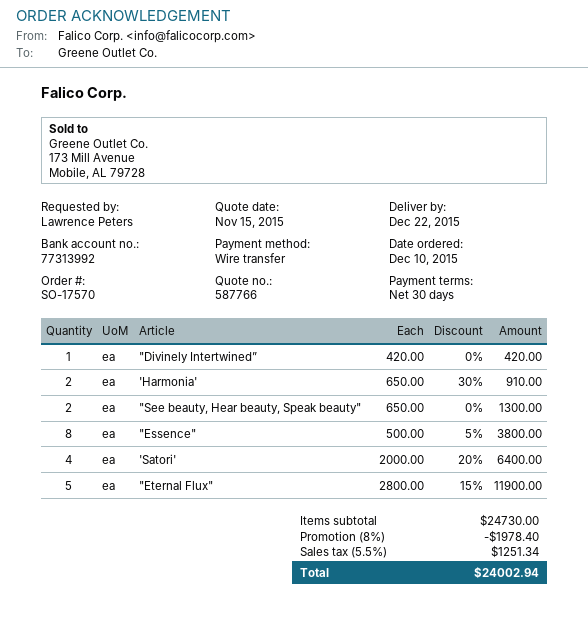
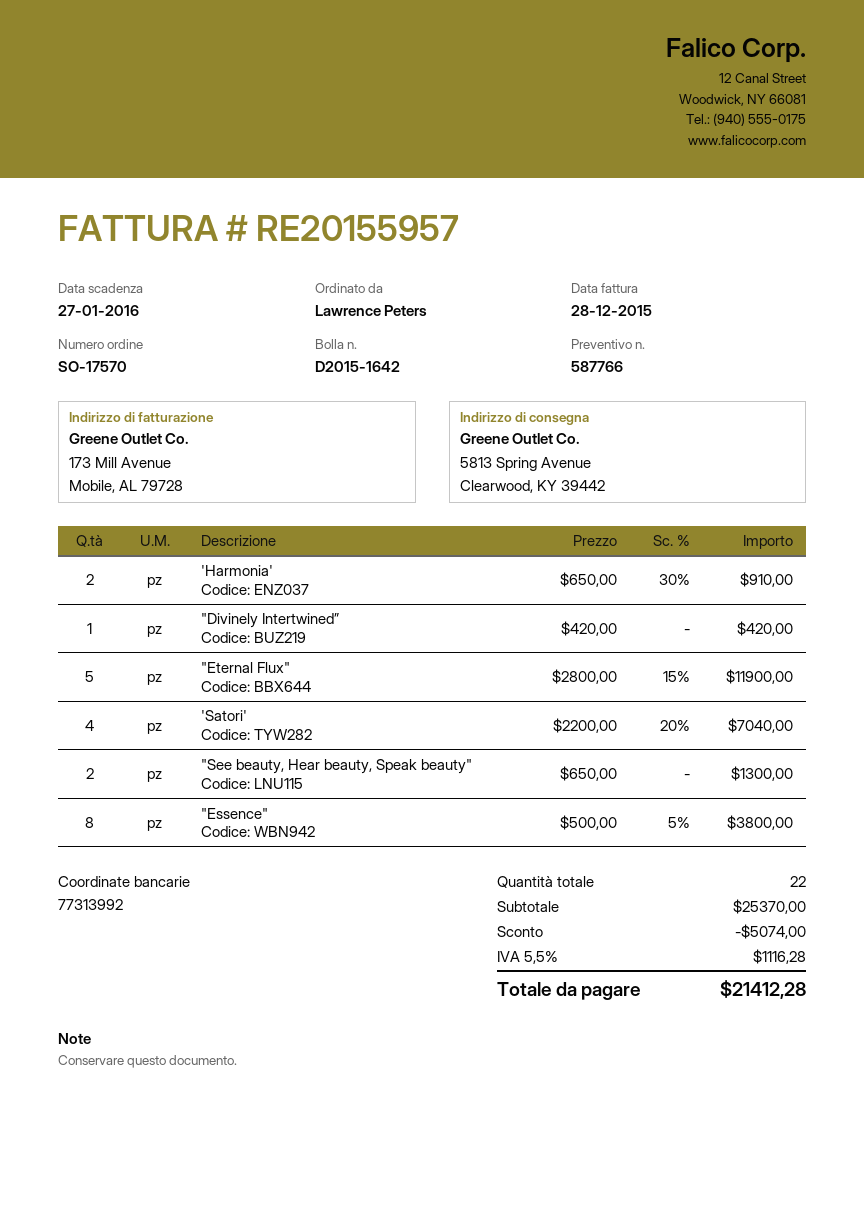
'Satori': 4 x 2000.00 - 20% = 6400.00 -> 4 x 2200.00 - 20% = 7040.00
subtotal: 24730.00 -> 25370.00
discount: 1978.40 -> 5074.00
tax: 5.5% = 1251.34 -> 5.5% = 1116.28
total: 24002.94 -> 21412.28

